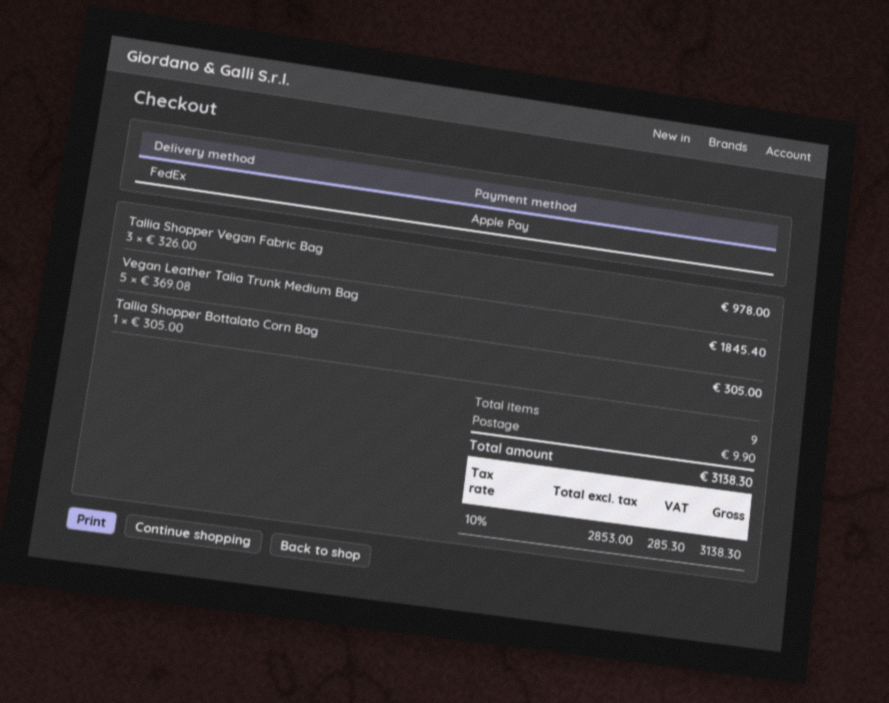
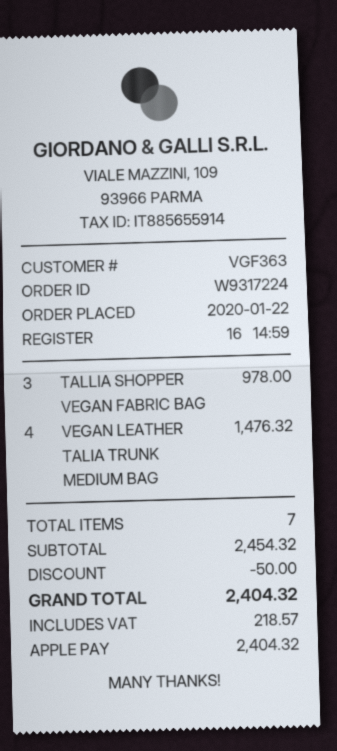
Vegan Leather Talia Trunk Medium Bag: 5 for 1845.40 -> 4 for 1476.32
Tallia Shopper Bottalato Corn Bag: 1 for 305.00 -> none
total quantity: 9 -> 7
discount: none -> 50.00
shipping: 9.90 -> none
tax: 285.30 -> 218.57
total: 3138.30 -> 2404.32

